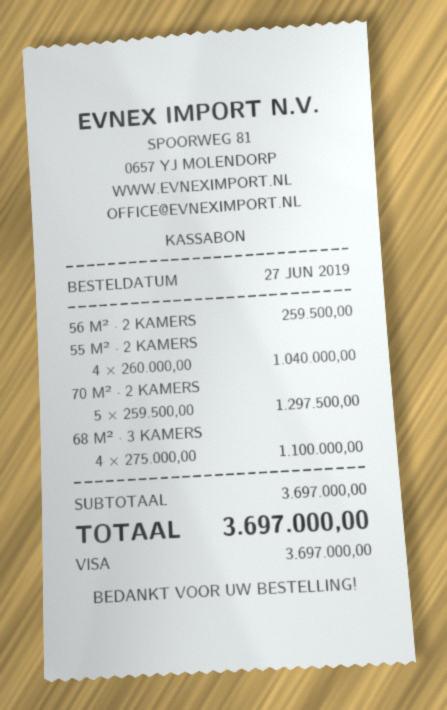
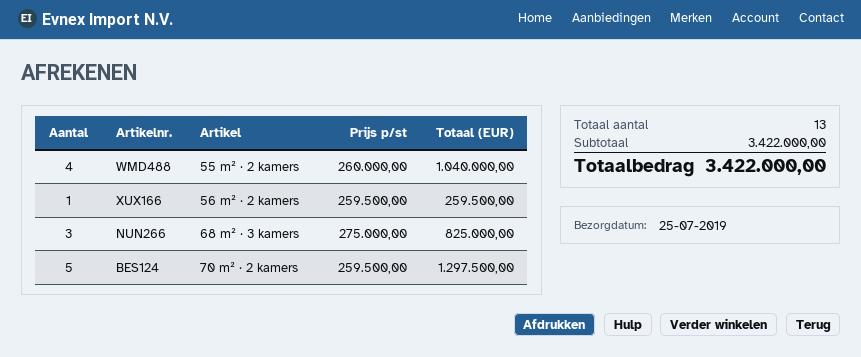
68 M² · 3 KAMERS: 4 x 275000.00 = 1100000.00 -> 3 x 275000.00 = 825000.00
subtotal: 3697000.00 -> 3422000.00
total: 3697000.00 -> 3422000.00

